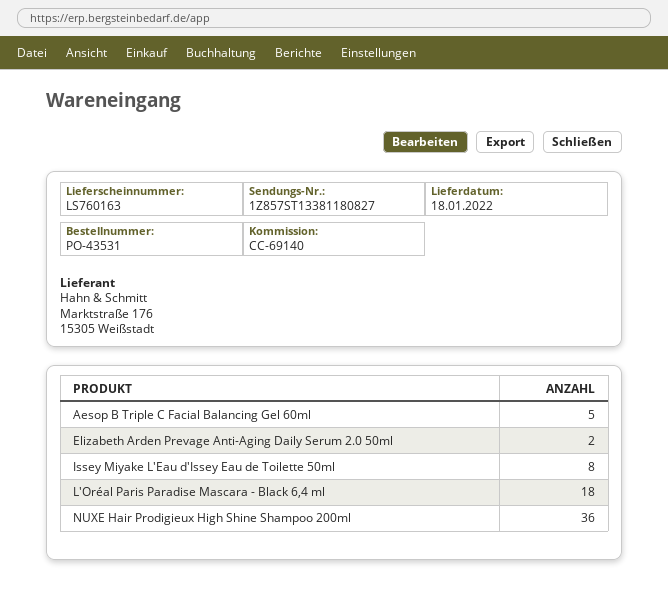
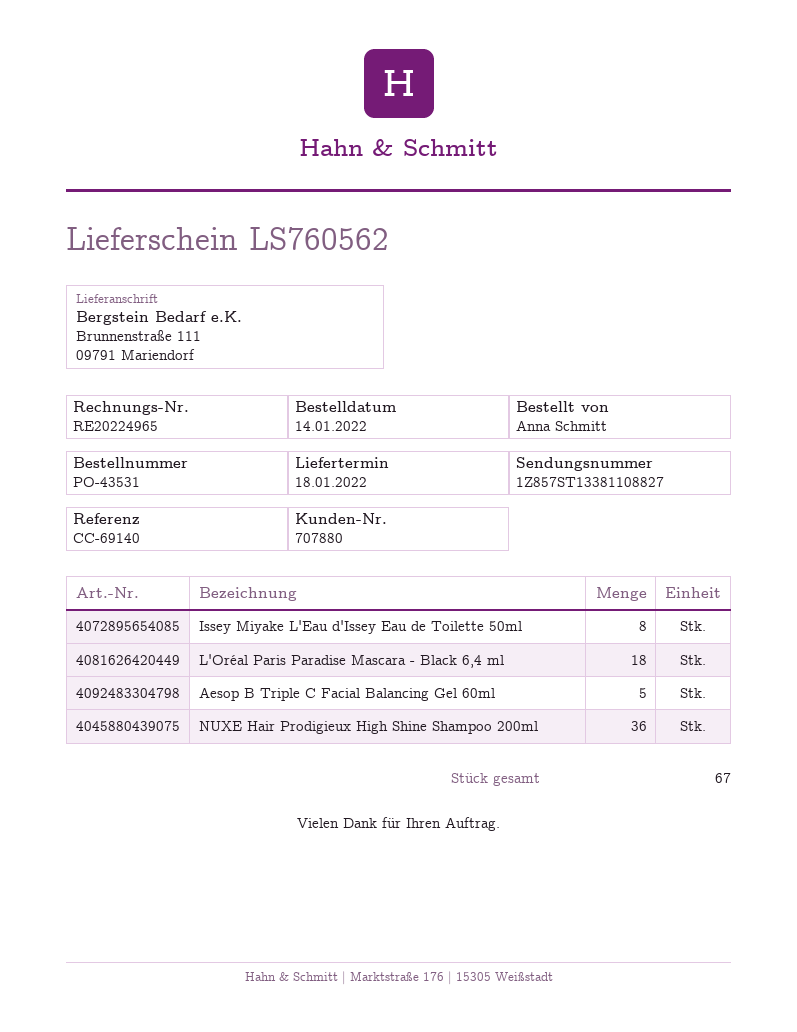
delivery note number: LS760163 -> LS760562
tracking number: 1Z857ST13381180827 -> 1Z857ST13381108827
Elizabeth Arden Prevage Anti-Aging Daily Serum 2.0 50ml: 2 -> none

